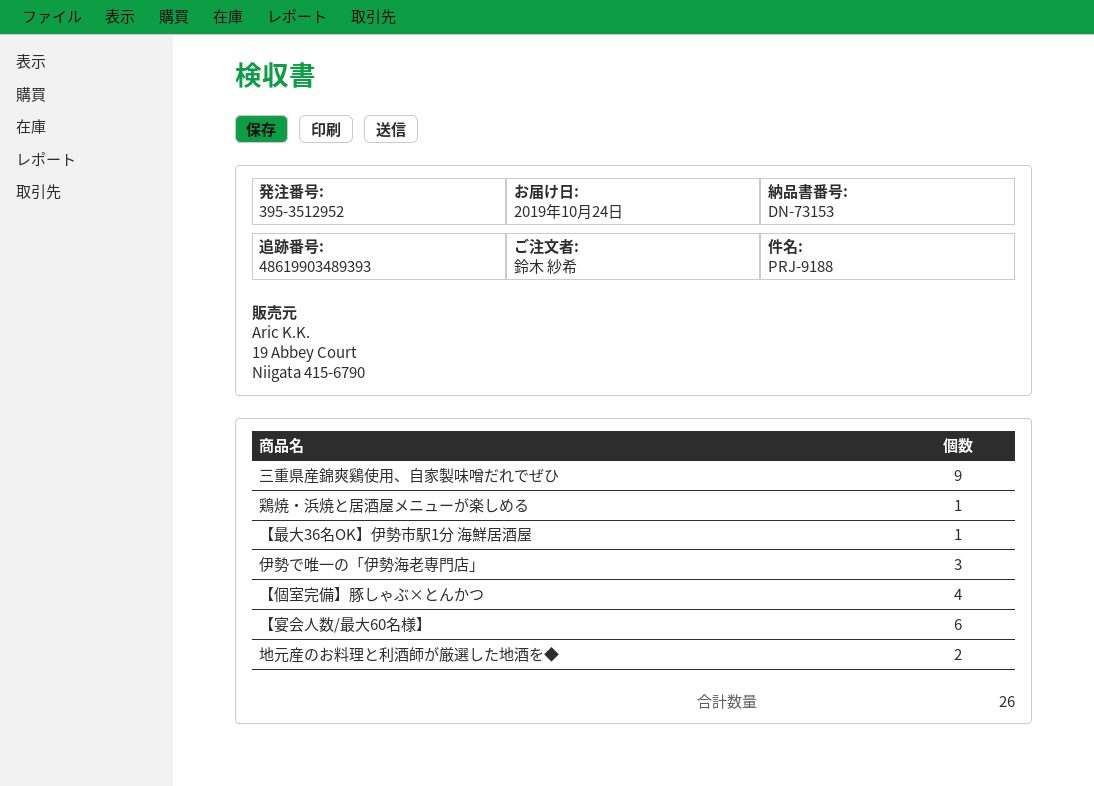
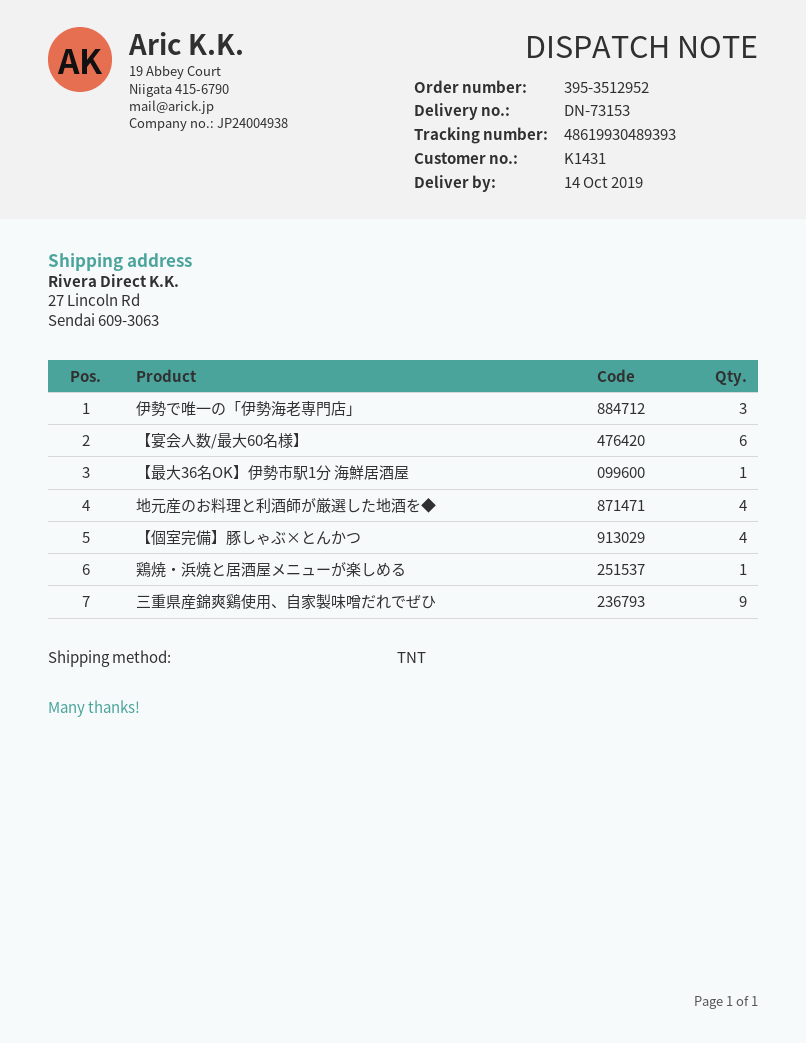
delivery date: 2019-10-24 -> 2019-10-14
tracking number: 48619903489393 -> 48619930489393
地元産のお料理と利酒師が厳選した地酒を◆: 2 -> 4

